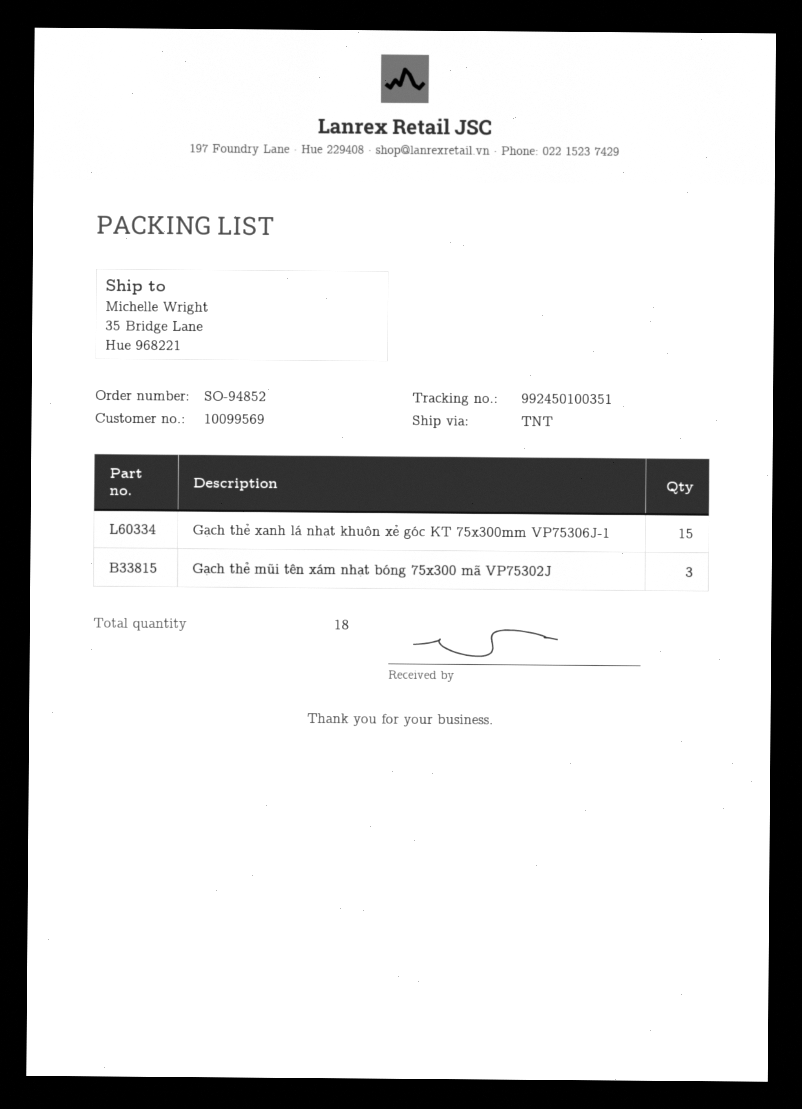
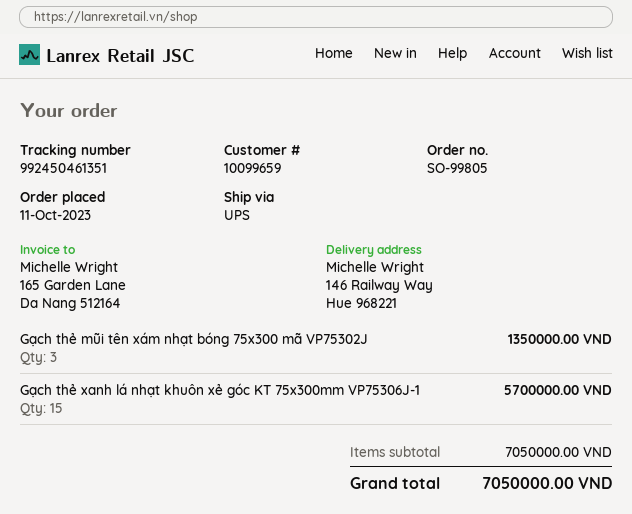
order number: SO-94852 -> SO-99805
customer number: 10099569 -> 10099659
shipping method: TNT -> UPS
tracking number: 992450100351 -> 992450461351
ship to: 35 Bridge Lane, Hue 968221 -> 146 Railway Way, Hue 968221

